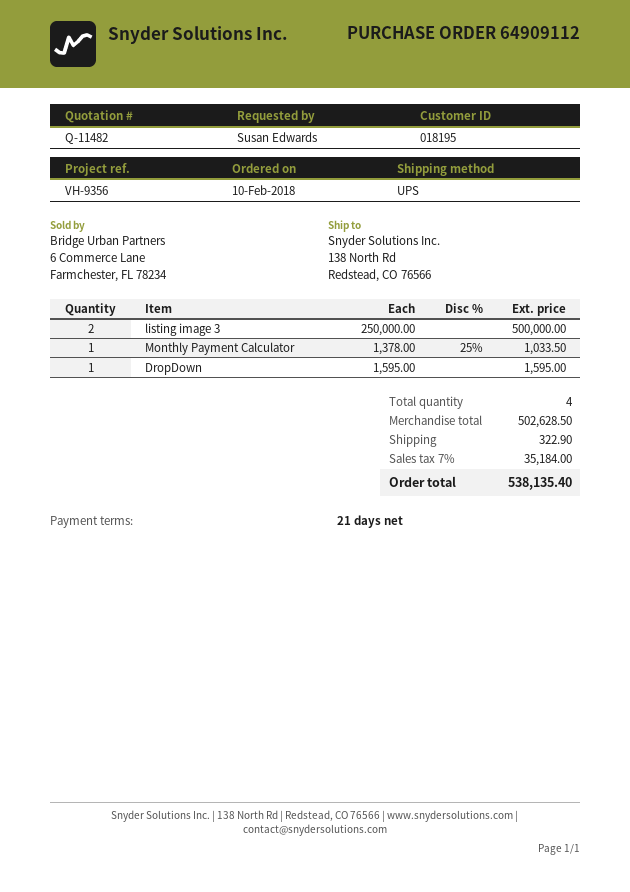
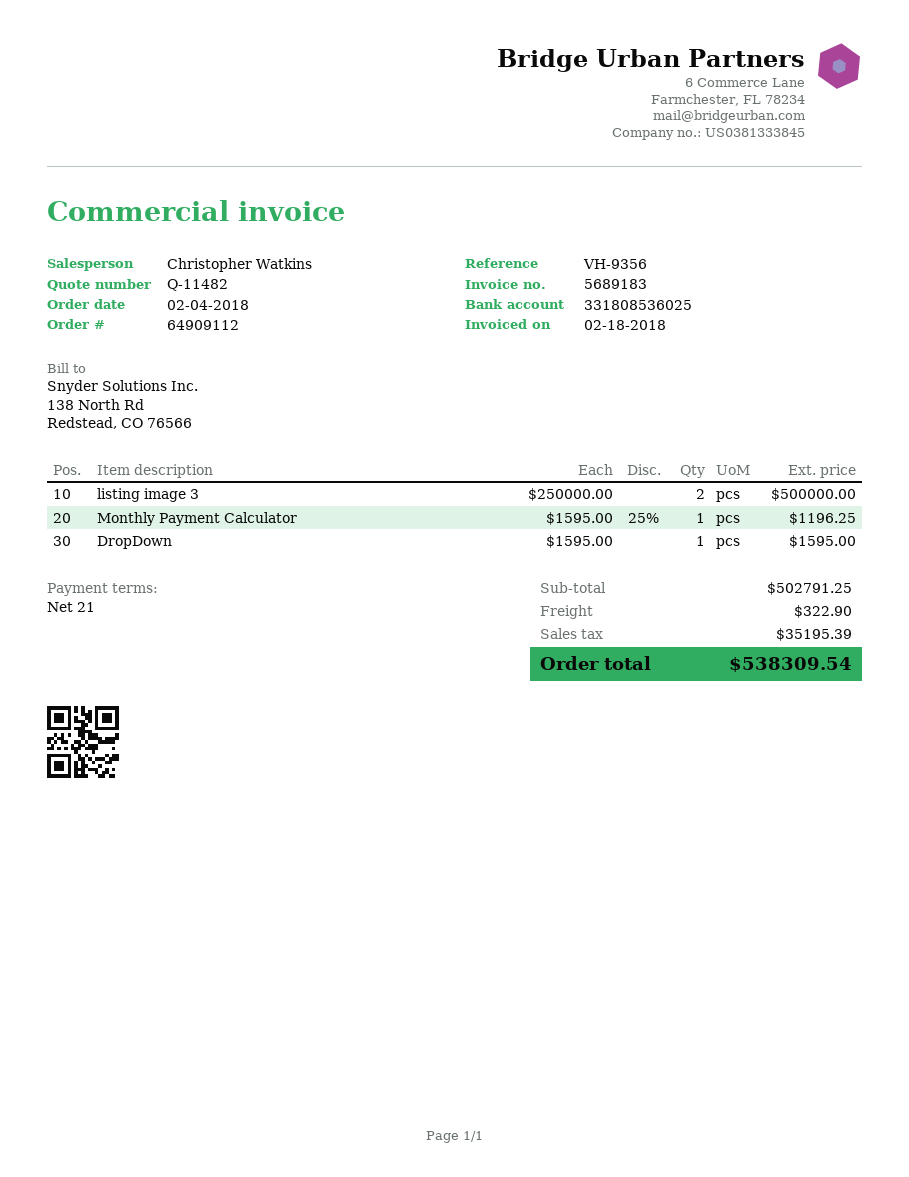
order date: 2018-02-10 -> 2018-02-04
Monthly Payment Calculator: 1 x 1378.00 - 25% = 1033.50 -> 1 x 1595.00 - 25% = 1196.25
subtotal: 502628.50 -> 502791.25
tax: 35184.00 -> 35195.39
total: 538135.40 -> 538309.54

